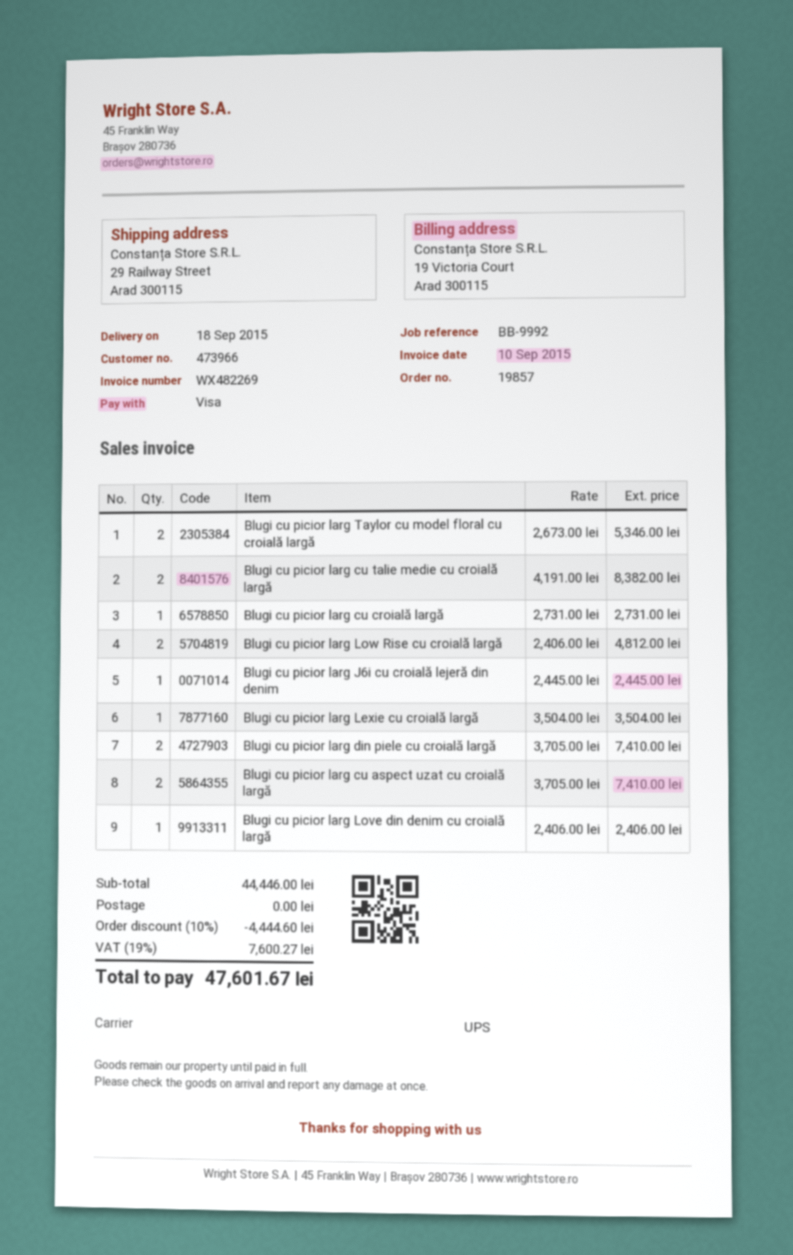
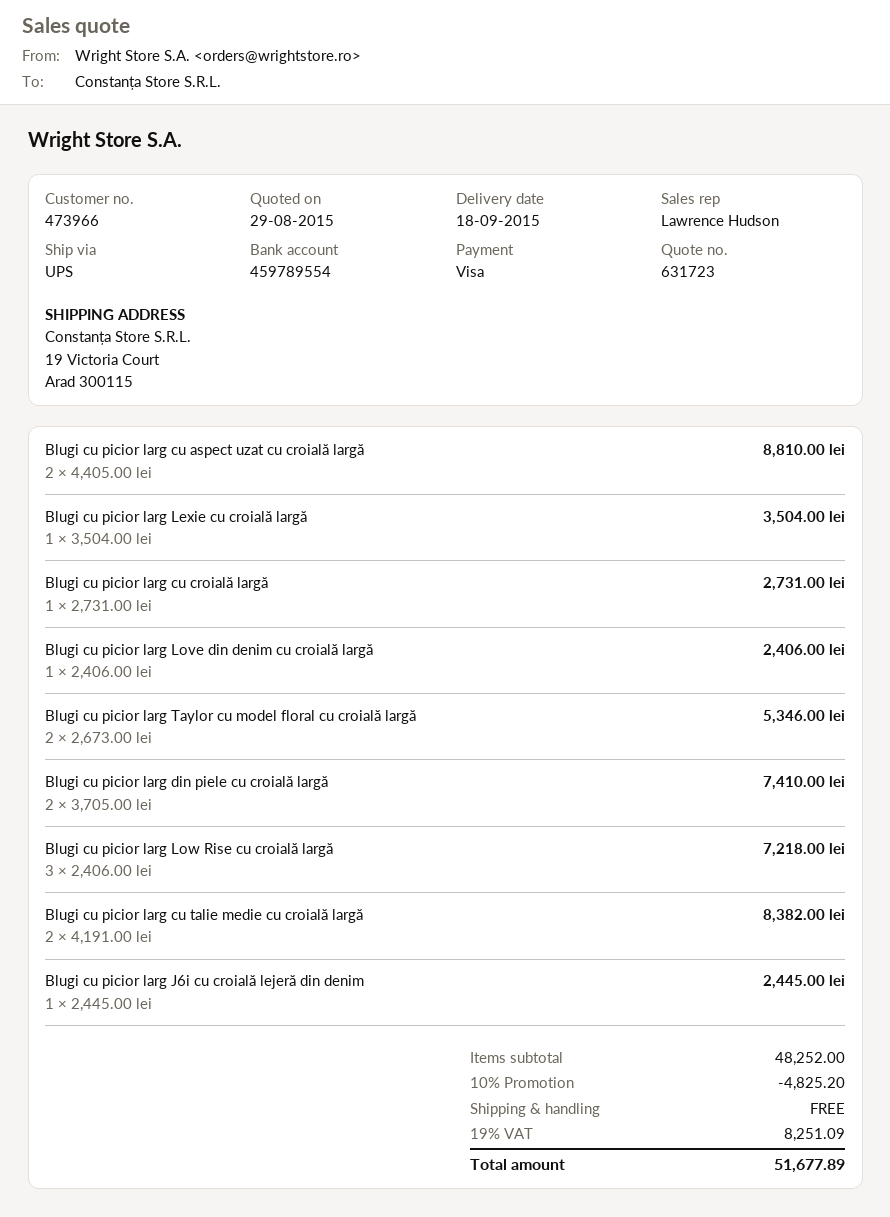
ship to: 29 Railway Street, Arad 300115 -> 19 Victoria Court, Arad 300115
Blugi cu picior larg Low Rise cu croială largă: 2 x 2406.00 = 4812.00 -> 3 x 2406.00 = 7218.00
Blugi cu picior larg cu aspect uzat cu croială largă: 2 x 3705.00 = 7410.00 -> 2 x 4405.00 = 8810.00
subtotal: 44446.00 -> 48252.00
discount: 10% = 4444.60 -> 10% = 4825.20
tax: 19% = 7600.27 -> 19% = 8251.09
total: 47601.67 -> 51677.89

